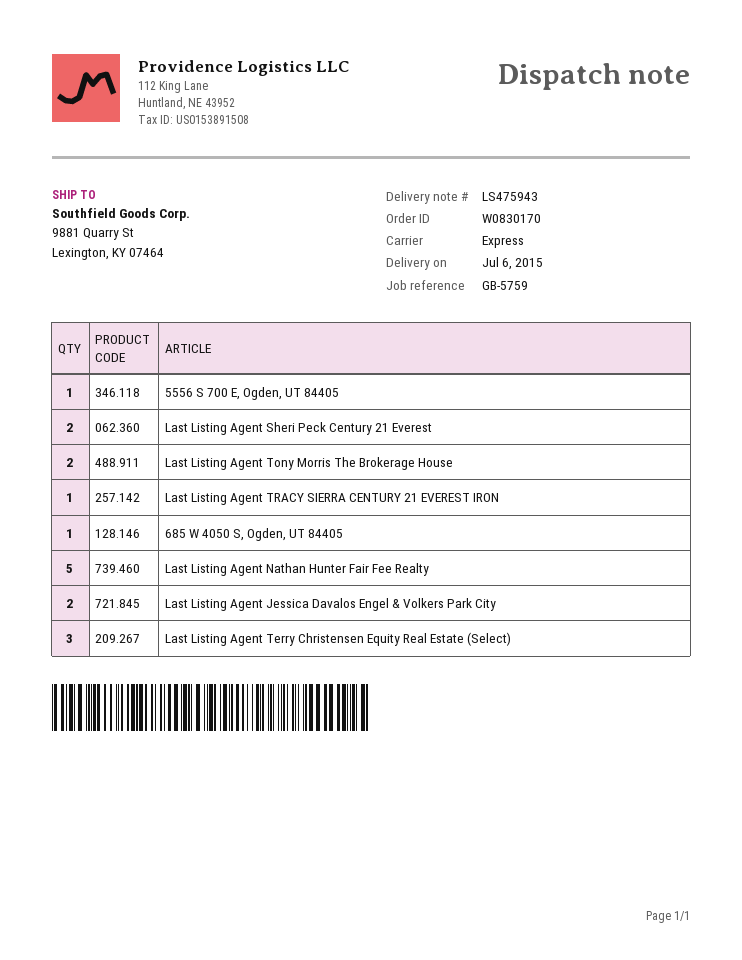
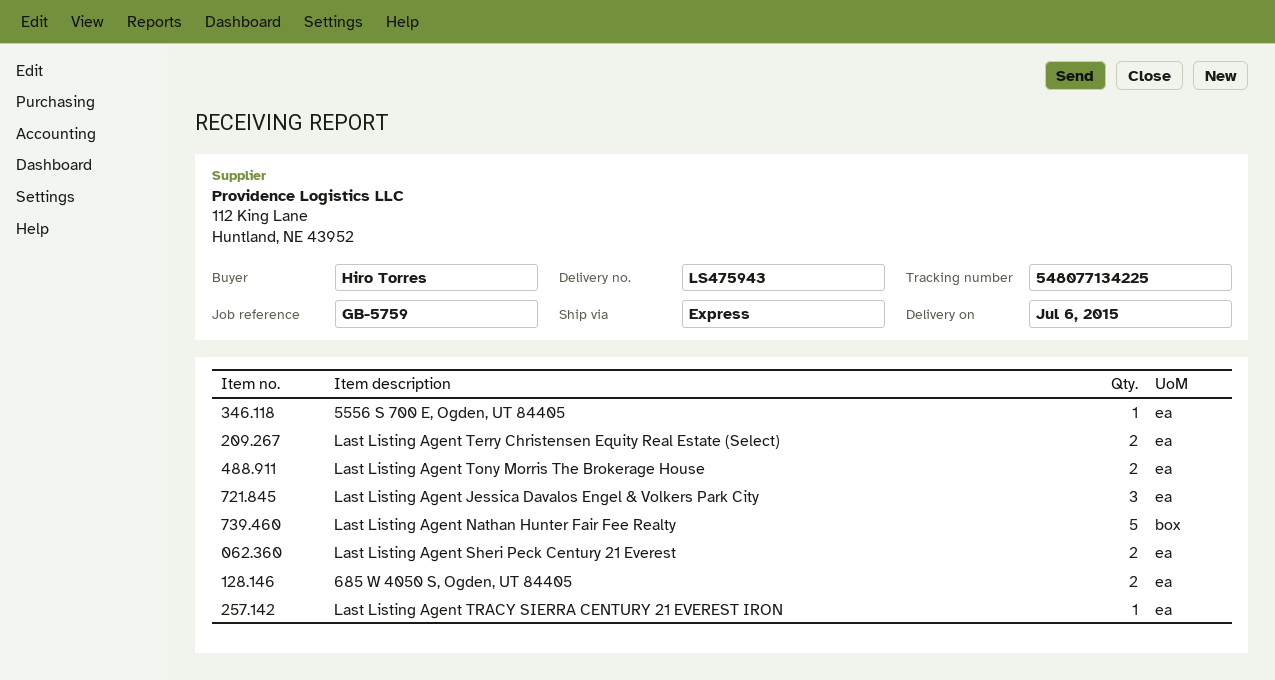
685 W 4050 S, Ogden, UT 84405: 1 -> 2
Last Listing Agent Jessica Davalos Engel & Volkers Park City: 2 -> 3
Last Listing Agent Terry Christensen Equity Real Estate (Select): 3 -> 2

